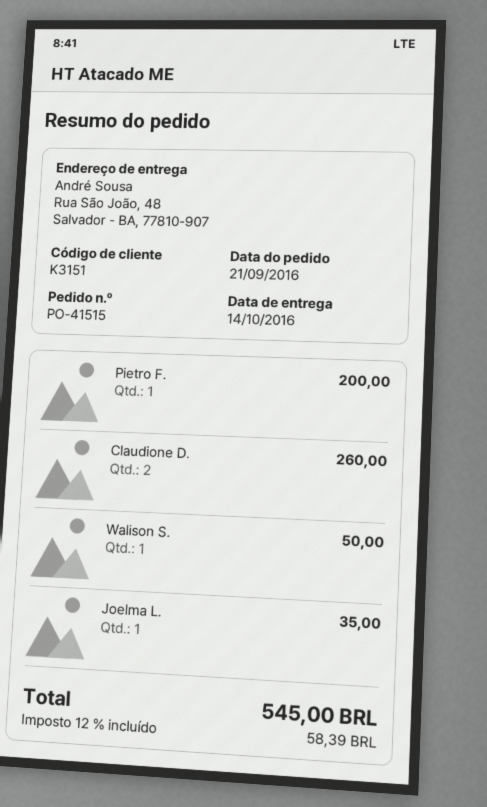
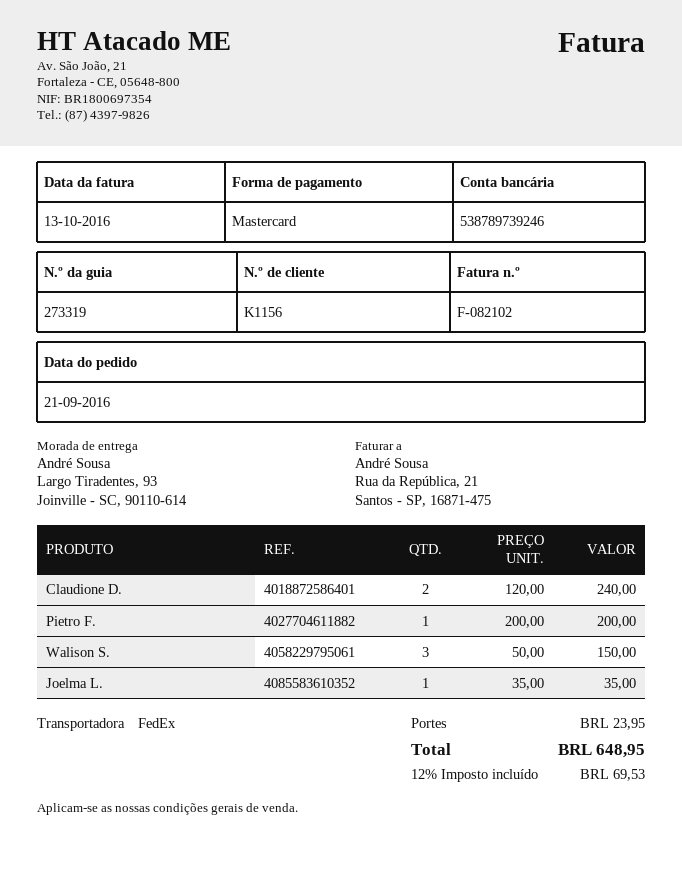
customer number: K3151 -> K1156
ship to: Rua São João, 48, Salvador - BA, 77810-907 -> Largo Tiradentes, 93, Joinville - SC, 90110-614
Claudione D.: 2 for 260.00 -> 2 for 240.00
Walison S.: 1 for 50.00 -> 3 for 150.00
shipping: none -> 23.95
tax: 12% = 58.39 -> 12% = 69.53
total: 545.00 -> 648.95

